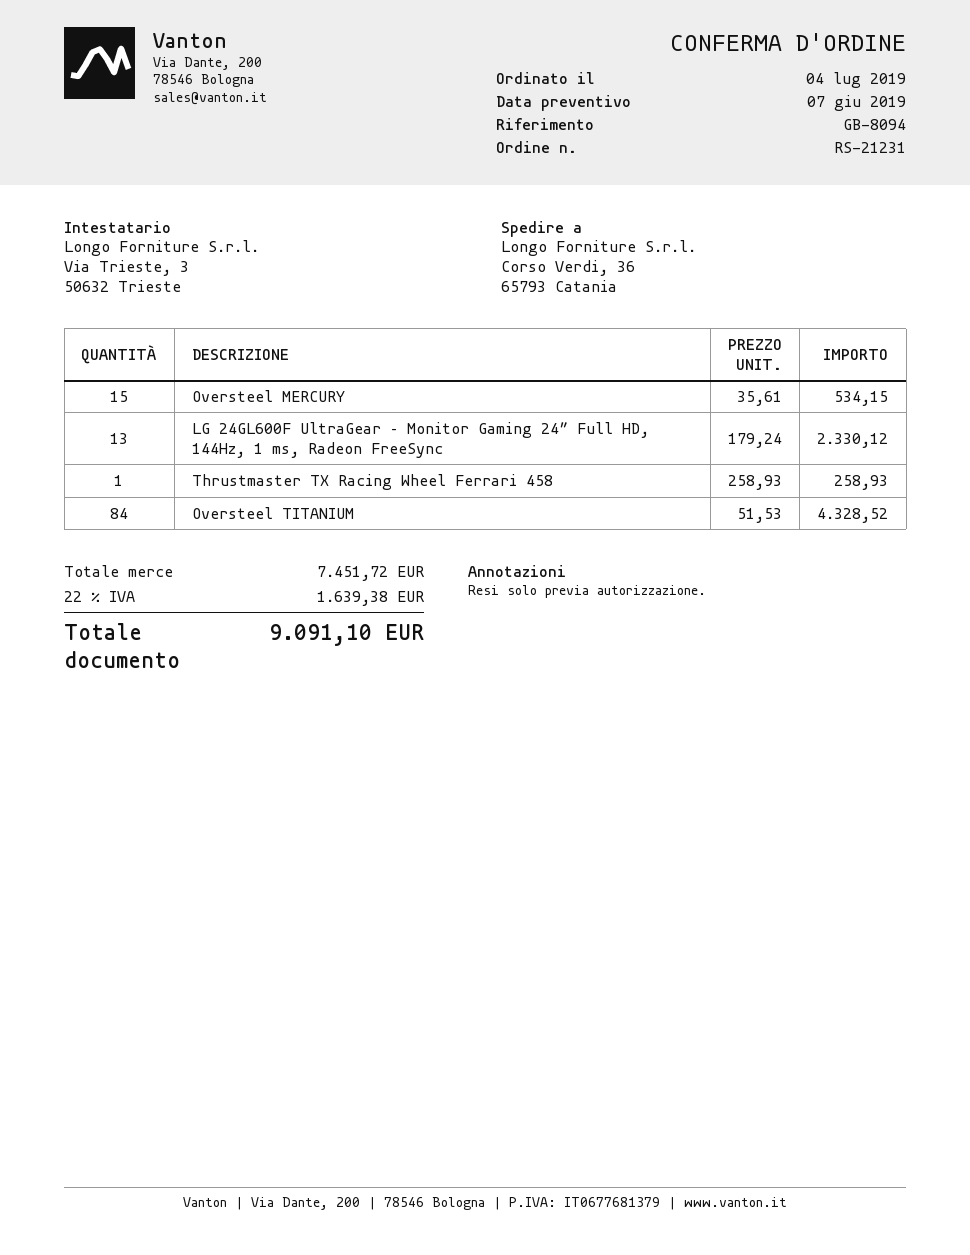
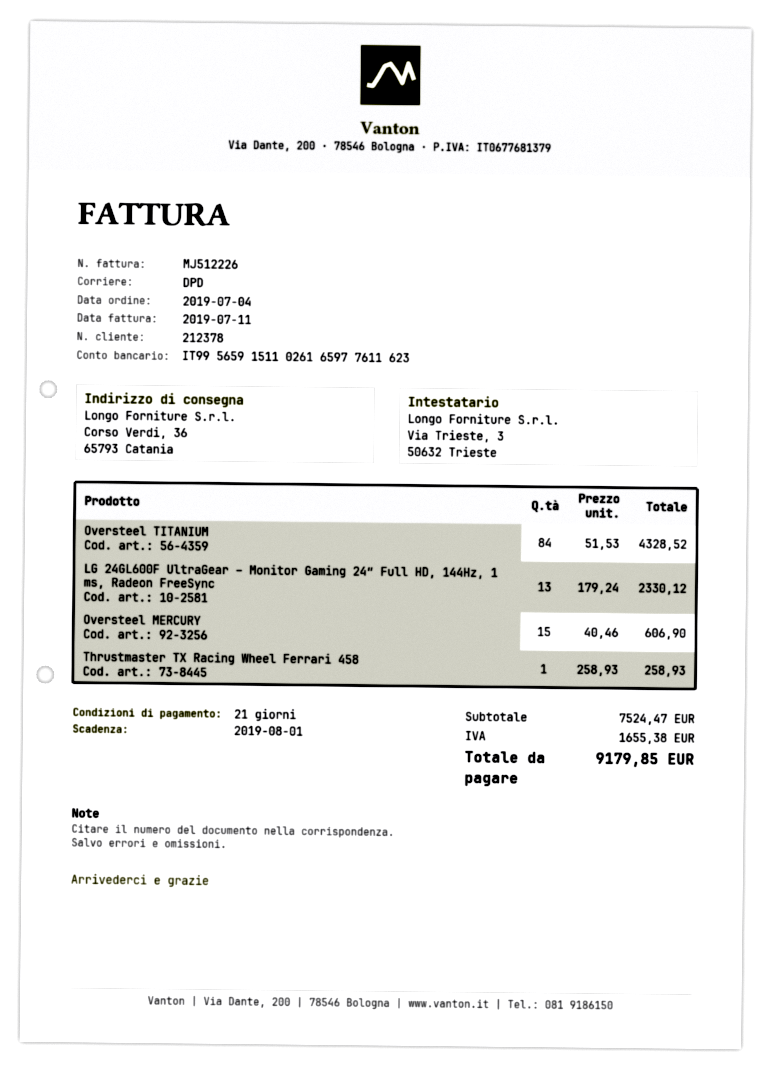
Oversteel MERCURY: 15 x 35.61 = 534.15 -> 15 x 40.46 = 606.90
subtotal: 7451.72 -> 7524.47
tax: 1639.38 -> 1655.38
total: 9091.10 -> 9179.85

